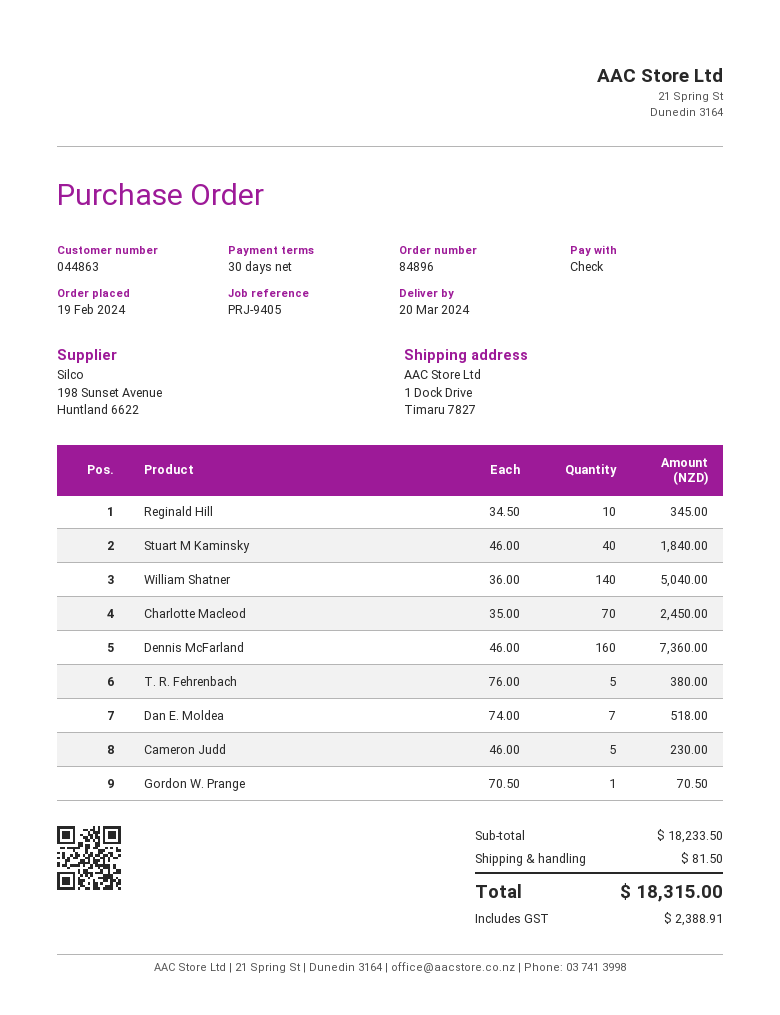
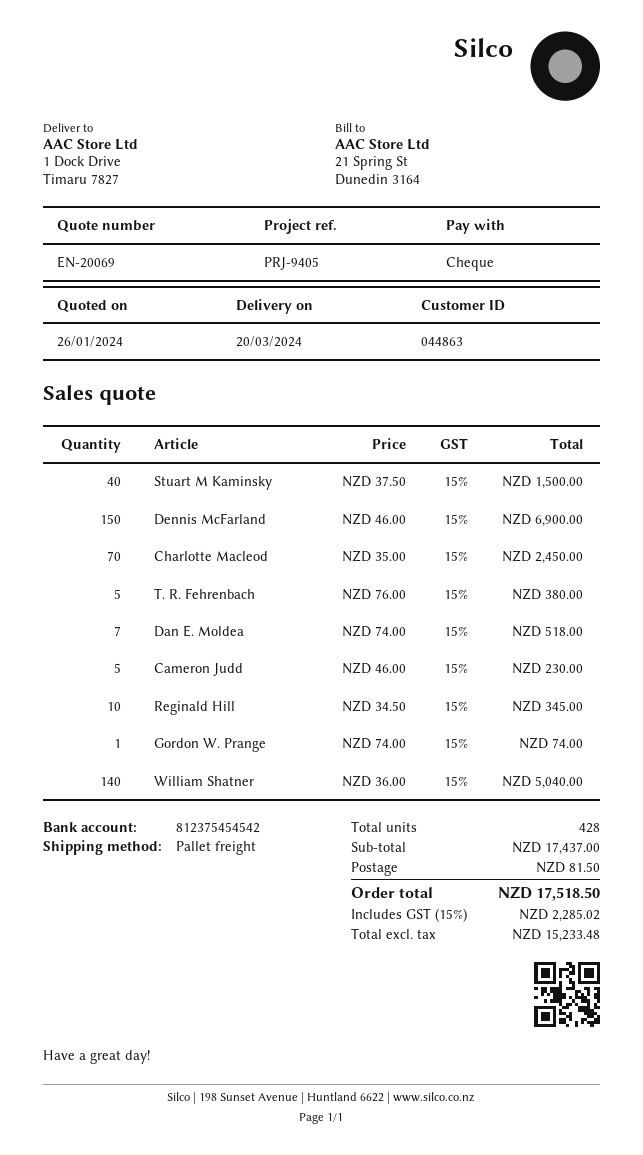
Stuart M Kaminsky: 40 x 46.00 = 1840.00 -> 40 x 37.50 = 1500.00
Dennis McFarland: 160 x 46.00 = 7360.00 -> 150 x 46.00 = 6900.00
Gordon W. Prange: 1 x 70.50 = 70.50 -> 1 x 74.00 = 74.00
subtotal: 18233.50 -> 17437.00
tax: 2388.91 -> 2285.02
total: 18315.00 -> 17518.50

